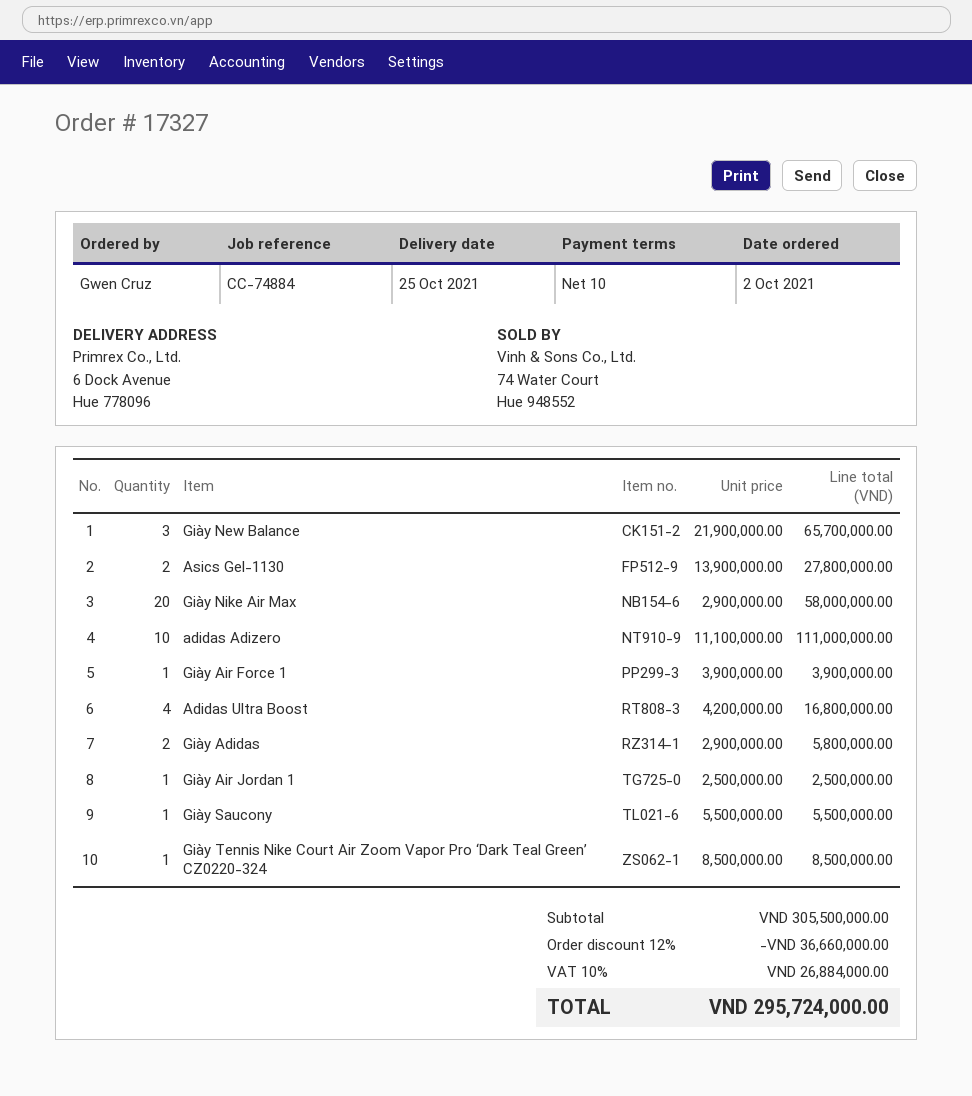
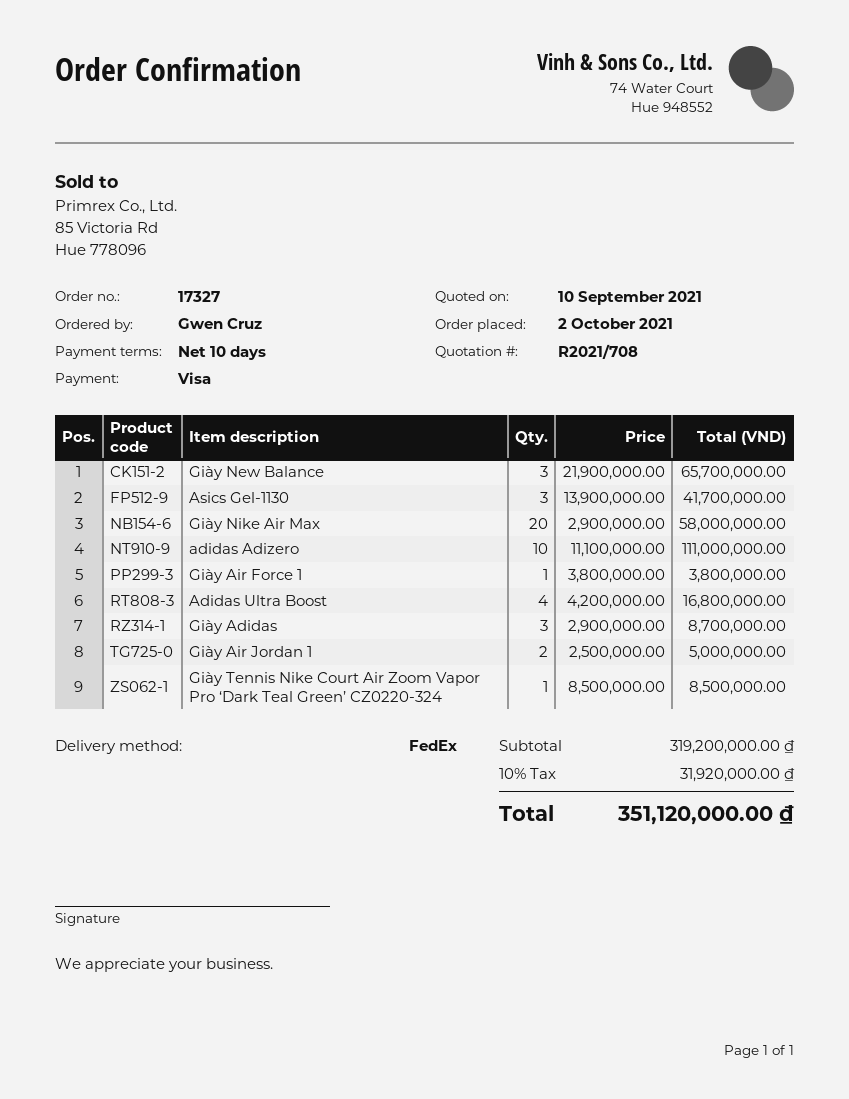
Asics Gel-1130: 2 x 13900000.00 = 27800000.00 -> 3 x 13900000.00 = 41700000.00
Giày Air Force 1: 1 x 3900000.00 = 3900000.00 -> 1 x 3800000.00 = 3800000.00
Giày Adidas: 2 x 2900000.00 = 5800000.00 -> 3 x 2900000.00 = 8700000.00
Giày Air Jordan 1: 1 x 2500000.00 = 2500000.00 -> 2 x 2500000.00 = 5000000.00
Giày Saucony: 1 x 5500000.00 = 5500000.00 -> none
subtotal: 305500000.00 -> 319200000.00
discount: 12% = 36660000.00 -> none
tax: 10% = 26884000.00 -> 10% = 31920000.00
total: 295724000.00 -> 351120000.00

